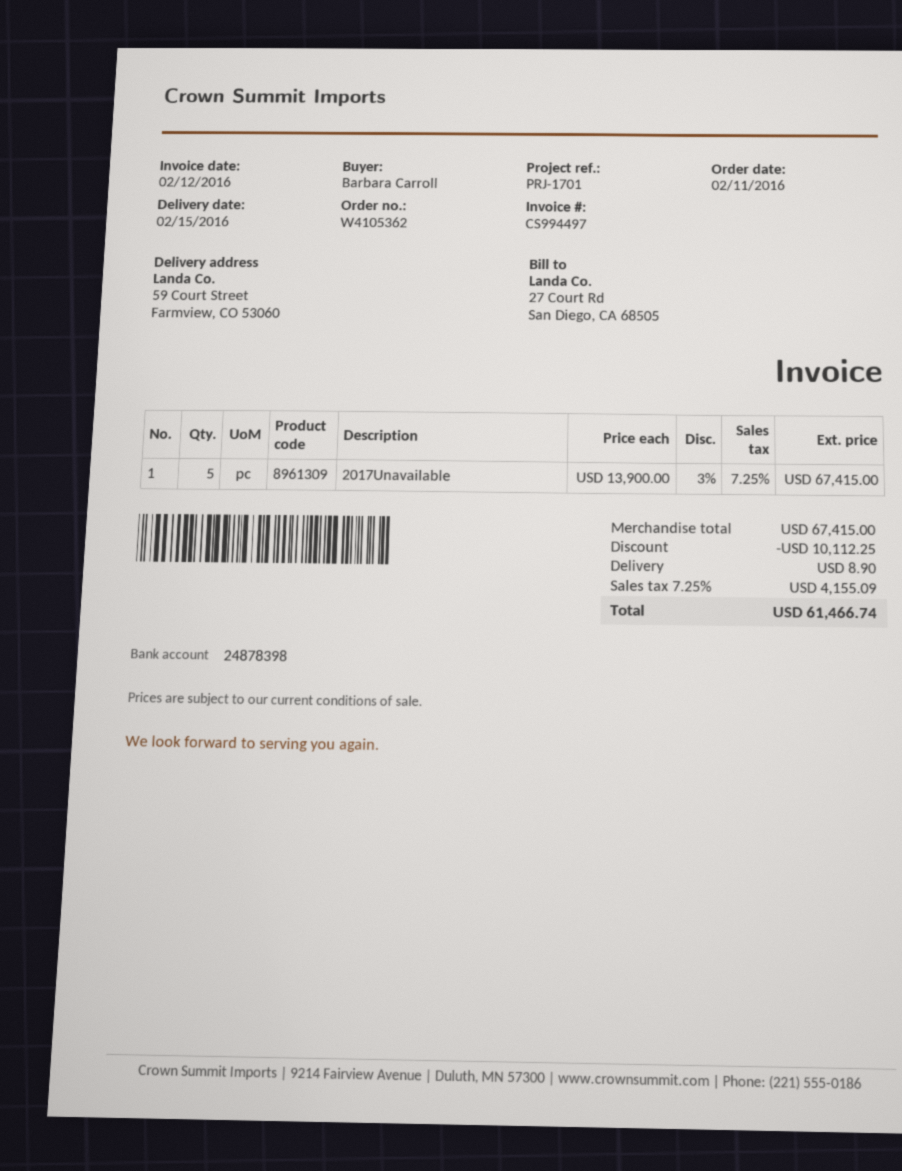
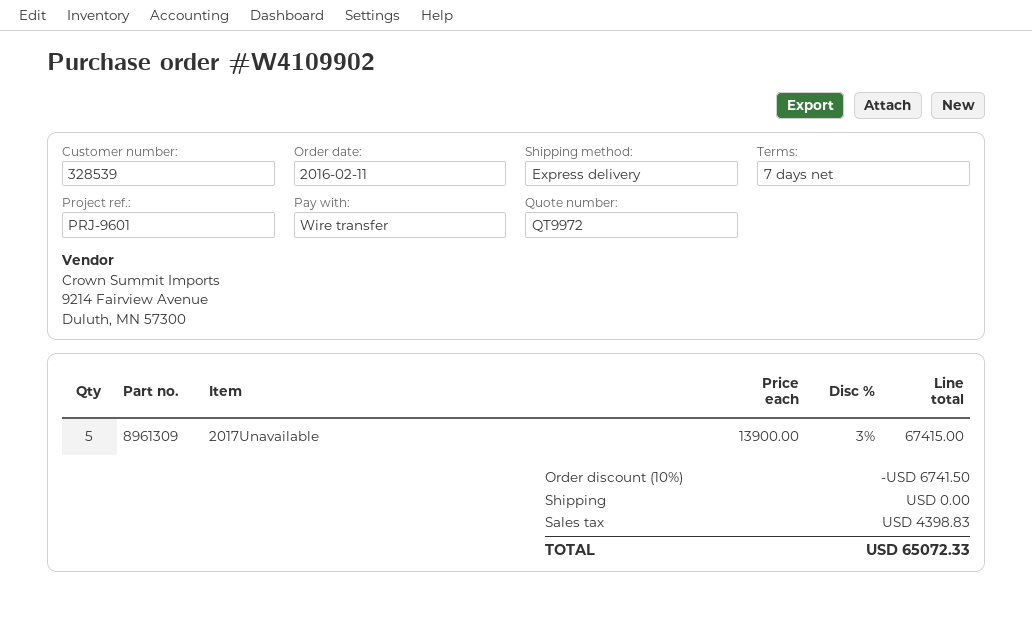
order number: W4105362 -> W4109902
reference: PRJ-1701 -> PRJ-9601
discount: 10112.25 -> 6741.50
shipping: 8.90 -> 0.00
tax: 4155.09 -> 4398.83
total: 61466.74 -> 65072.33

